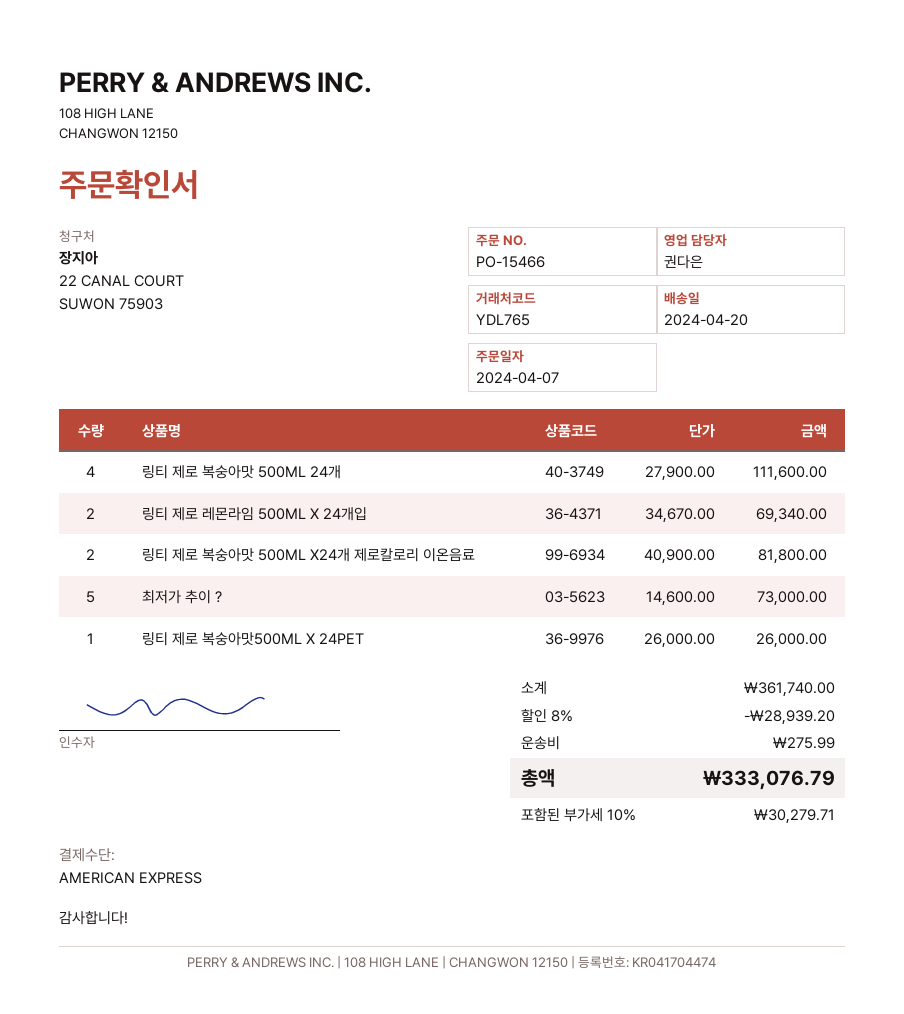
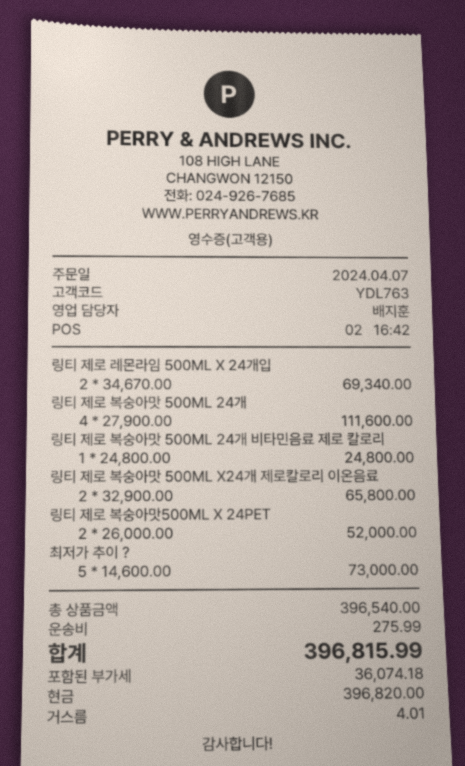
customer number: YDL765 -> YDL763
sales rep: 권다은 -> 배지훈
payment method: American Express -> cash
링티 제로 복숭아맛 500ML X24개 제로칼로리 이온음료: 2 x 40900.00 = 81800.00 -> 2 x 32900.00 = 65800.00
링티 제로 복숭아맛500ML X 24PET: 1 x 26000.00 = 26000.00 -> 2 x 26000.00 = 52000.00
링티 제로 복숭아맛 500ML 24개 비타민음료 제로 칼로리: none -> 1 x 24800.00 = 24800.00
subtotal: 361740.00 -> 396540.00
discount: 8% = 28939.20 -> none
tax: 30279.71 -> 36074.18
total: 333076.79 -> 396815.99

